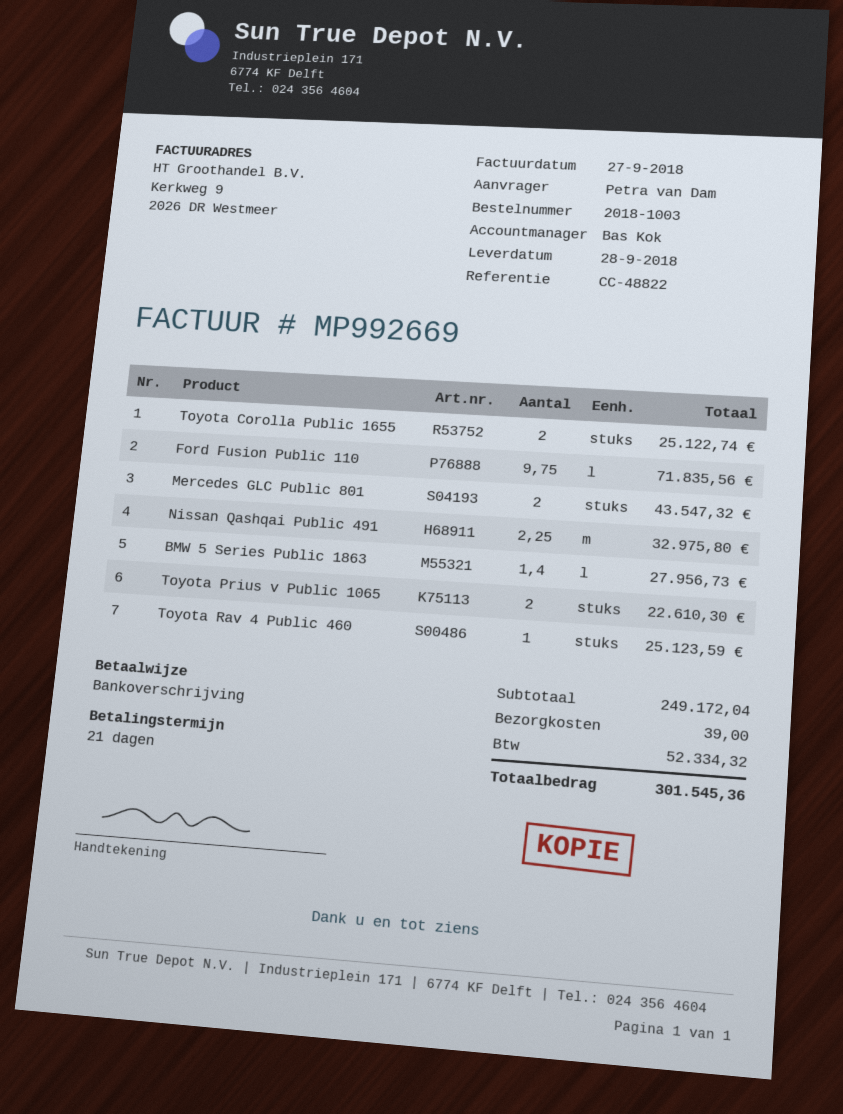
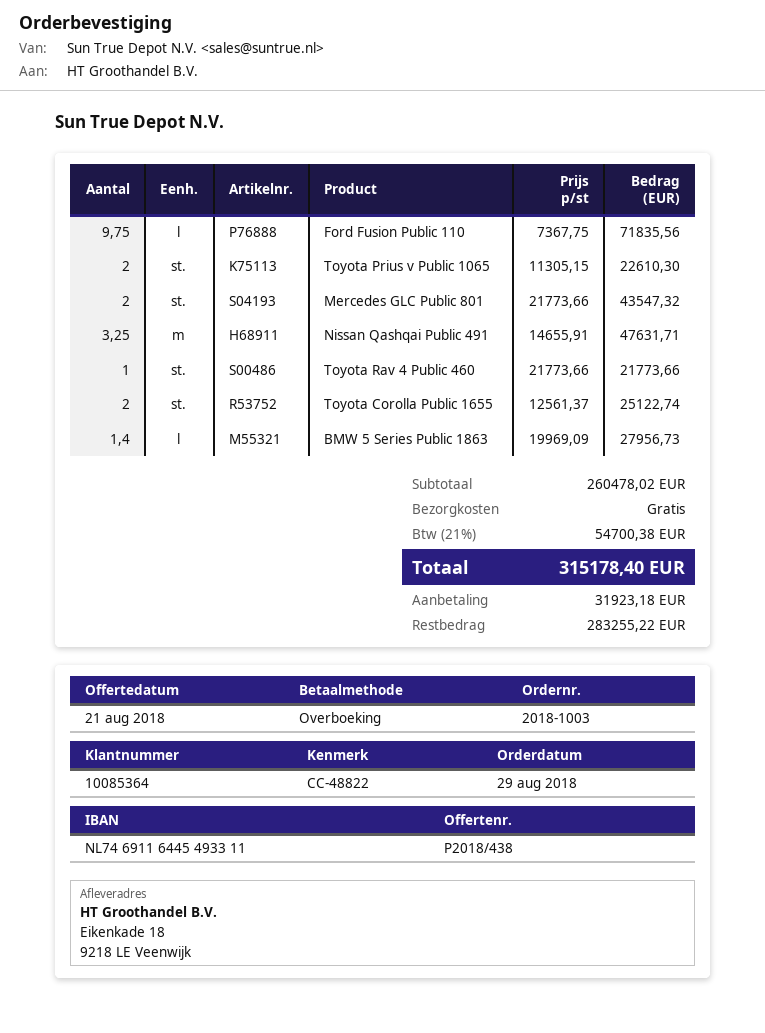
Nissan Qashqai Public 491: 2.25 for 32975.80 -> 3.25 for 47631.71
Toyota Rav 4 Public 460: 1 for 25123.59 -> 1 for 21773.66
subtotal: 249172.04 -> 260478.02
shipping: 39.00 -> 0.00
tax: 52334.32 -> 54700.38
total: 301545.36 -> 315178.40

